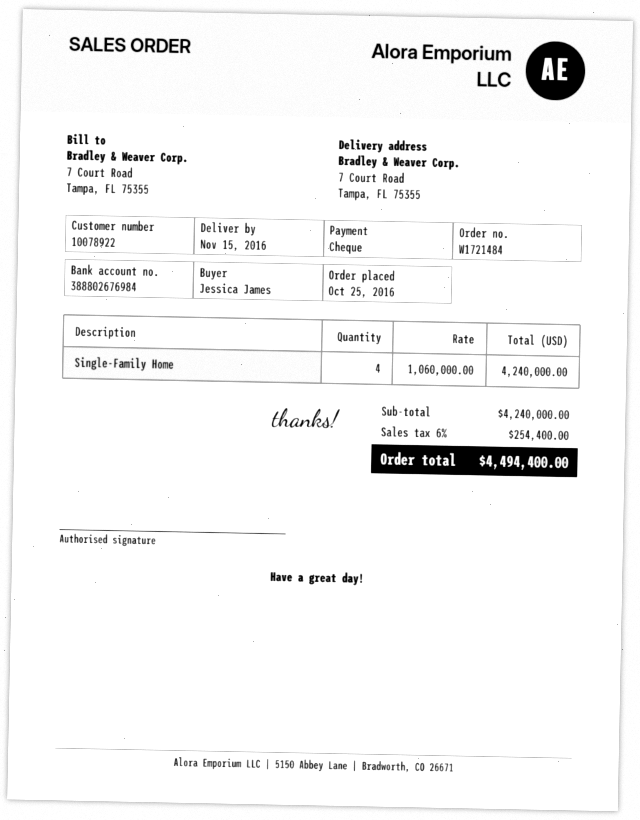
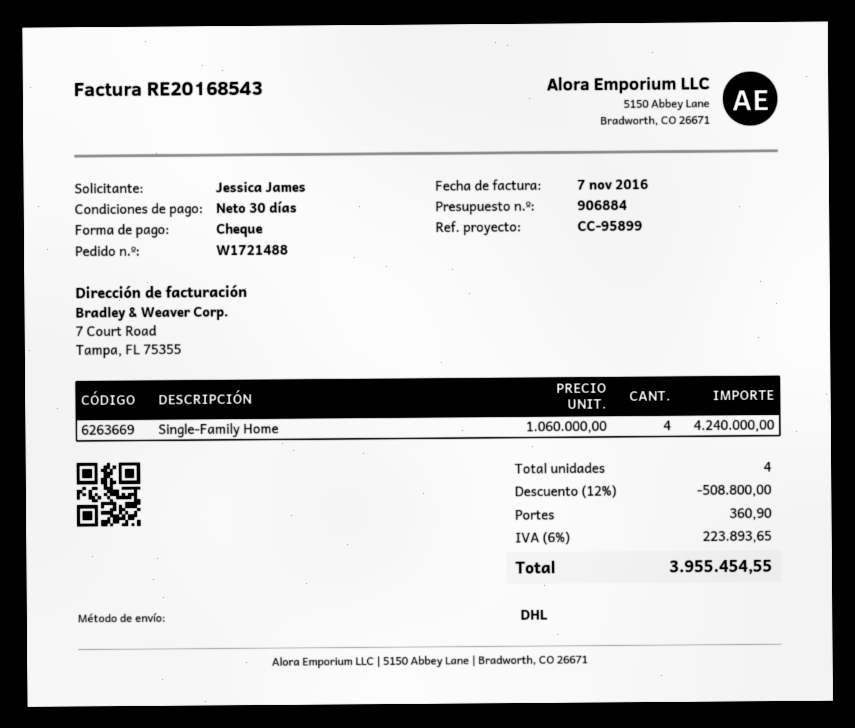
order number: W1721484 -> W1721488
discount: none -> 12% = 508800.00
shipping: none -> 360.90
tax: 6% = 254400.00 -> 6% = 223893.65
total: 4494400.00 -> 3955454.55

